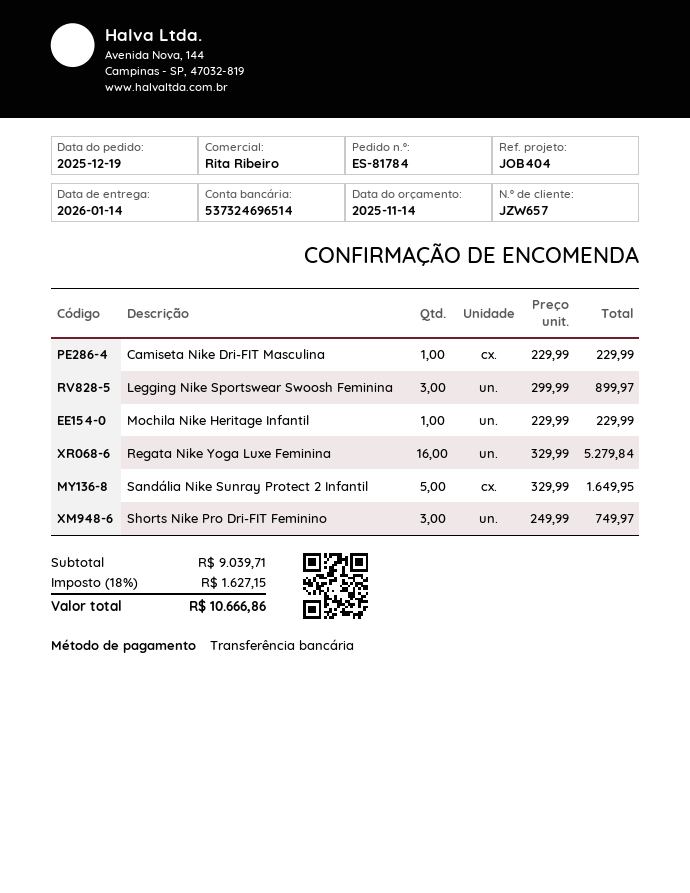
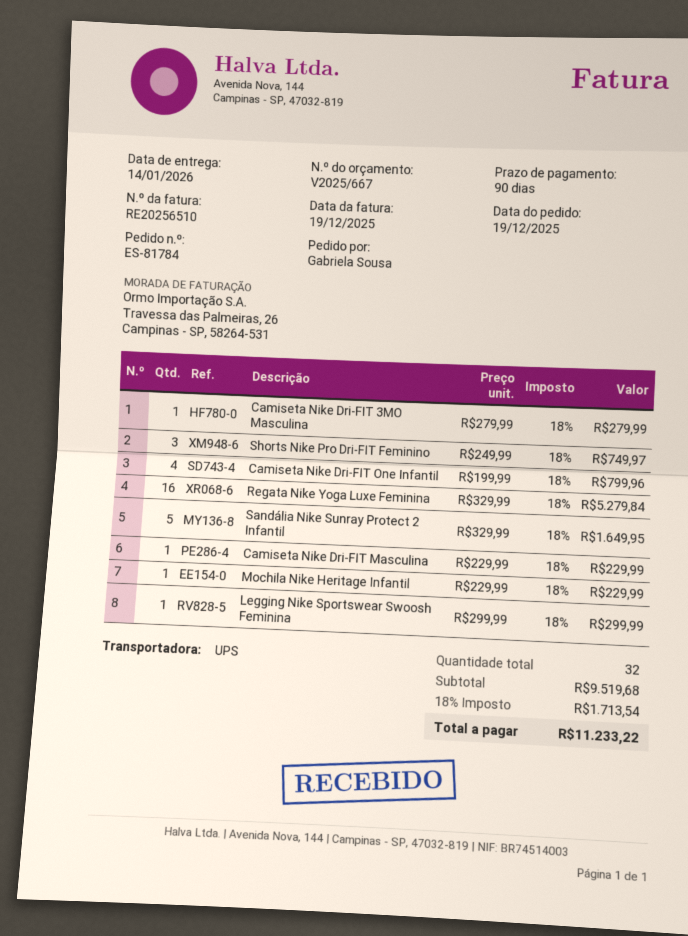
Legging Nike Sportswear Swoosh Feminina: 3 x 299.99 = 899.97 -> 1 x 299.99 = 299.99
Camiseta Nike Dri-FIT 3MO Masculina: none -> 1 x 279.99 = 279.99
Camiseta Nike Dri-FIT One Infantil: none -> 4 x 199.99 = 799.96
subtotal: 9039.71 -> 9519.68
tax: 18% = 1627.15 -> 18% = 1713.54
total: 10666.86 -> 11233.22

